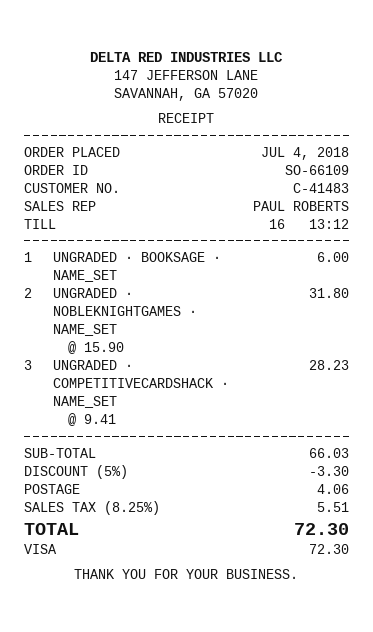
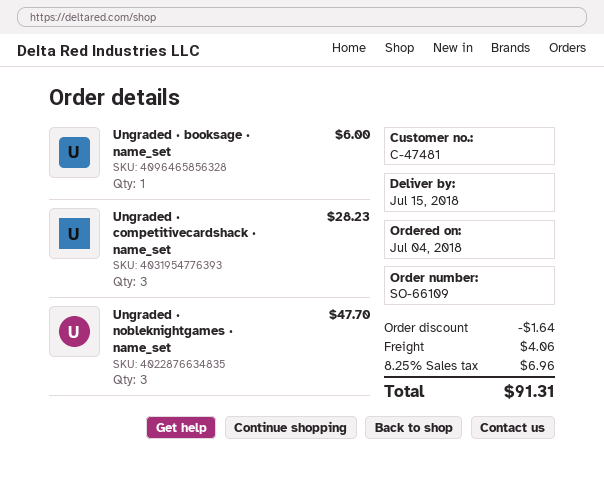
customer number: C-41483 -> C-47481
UNGRADED · NOBLEKNIGHTGAMES · NAME_SET: 2 for 31.80 -> 3 for 47.70
discount: 3.30 -> 1.64
tax: 8.25% = 5.51 -> 8.25% = 6.96
total: 72.30 -> 91.31

